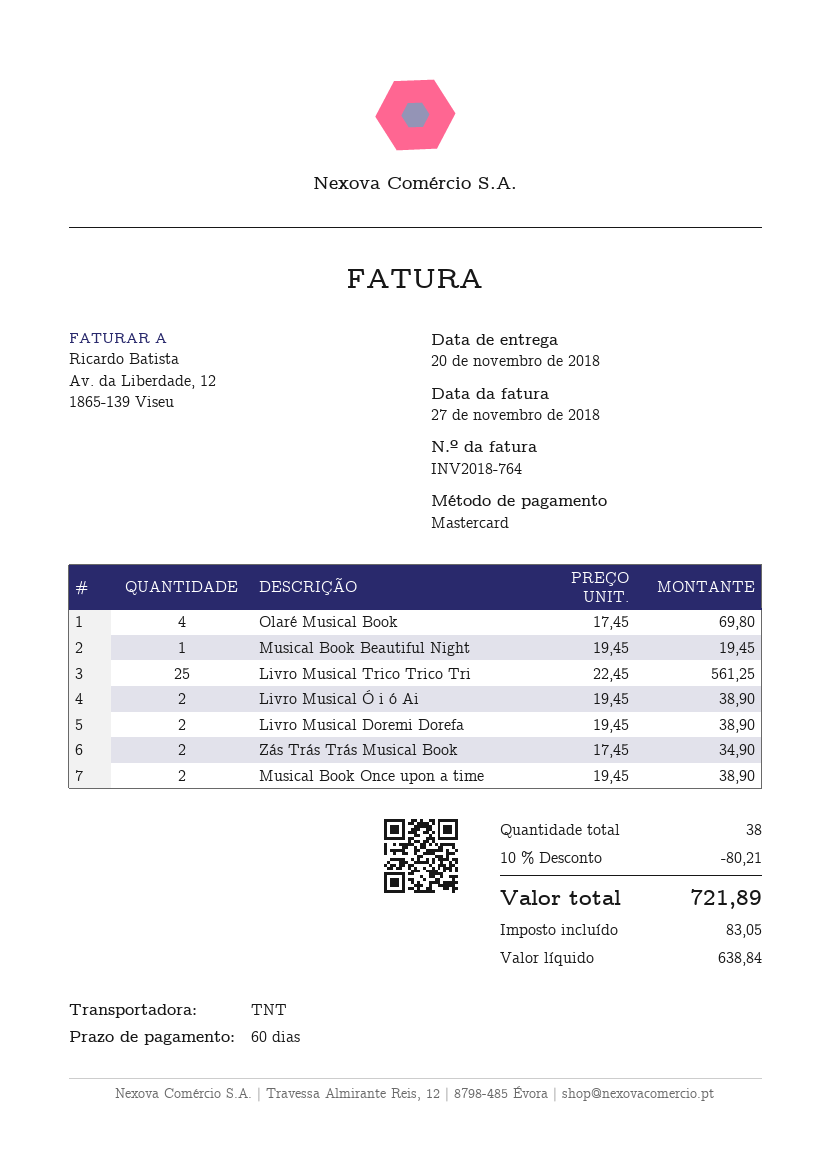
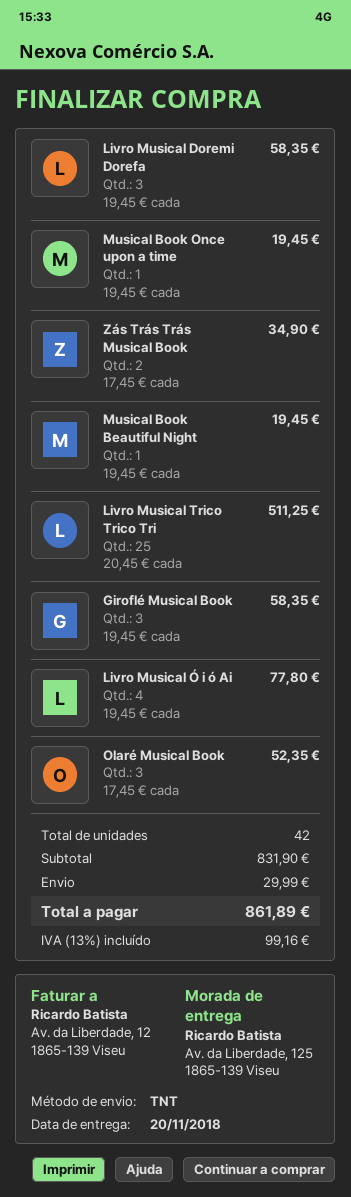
Olaré Musical Book: 4 x 17.45 = 69.80 -> 3 x 17.45 = 52.35
Livro Musical Trico Trico Tri: 25 x 22.45 = 561.25 -> 25 x 20.45 = 511.25
Livro Musical Ó i ó Ai: 2 x 19.45 = 38.90 -> 4 x 19.45 = 77.80
Livro Musical Doremi Dorefa: 2 x 19.45 = 38.90 -> 3 x 19.45 = 58.35
Musical Book Once upon a time: 2 x 19.45 = 38.90 -> 1 x 19.45 = 19.45
Giroflé Musical Book: none -> 3 x 19.45 = 58.35
total quantity: 38 -> 42
discount: 10% = 80.21 -> none
shipping: none -> 29.99
tax: 83.05 -> 99.16
total: 721.89 -> 861.89

